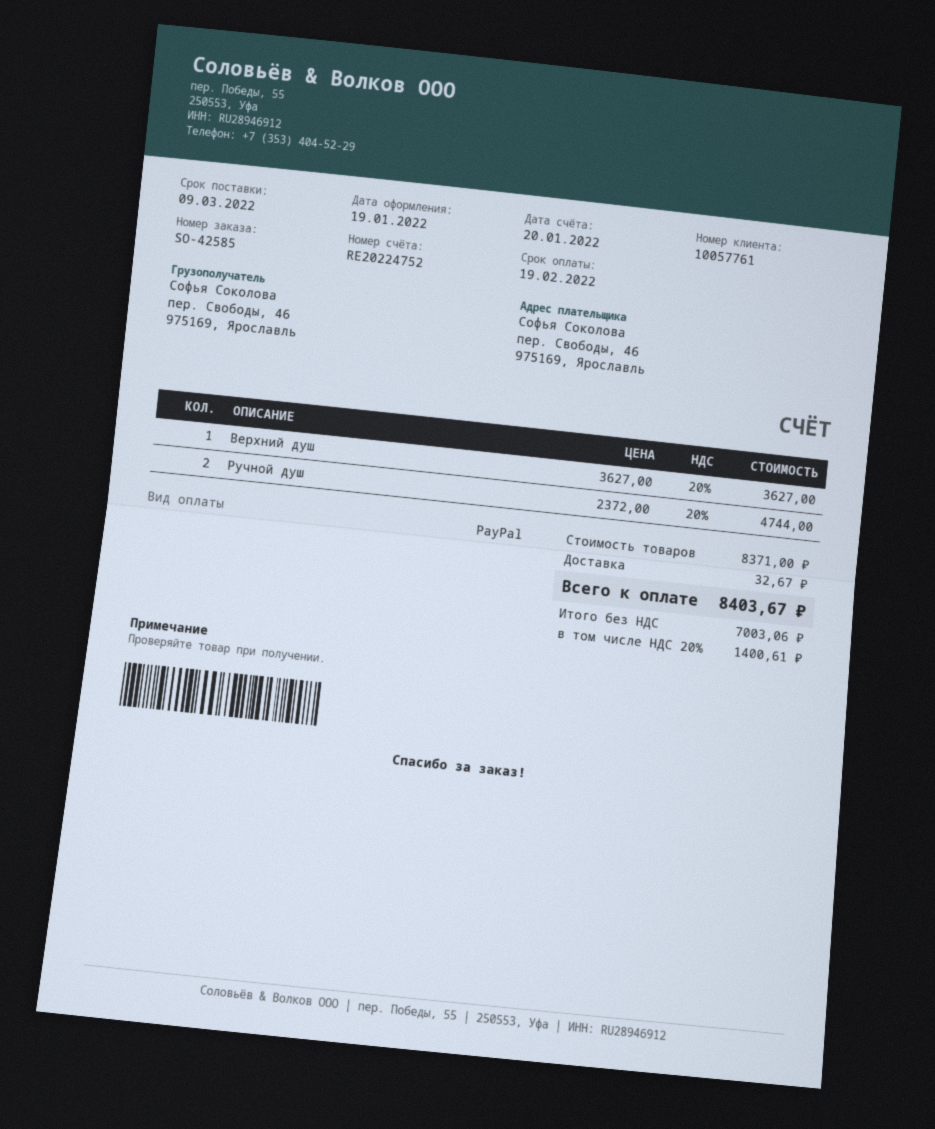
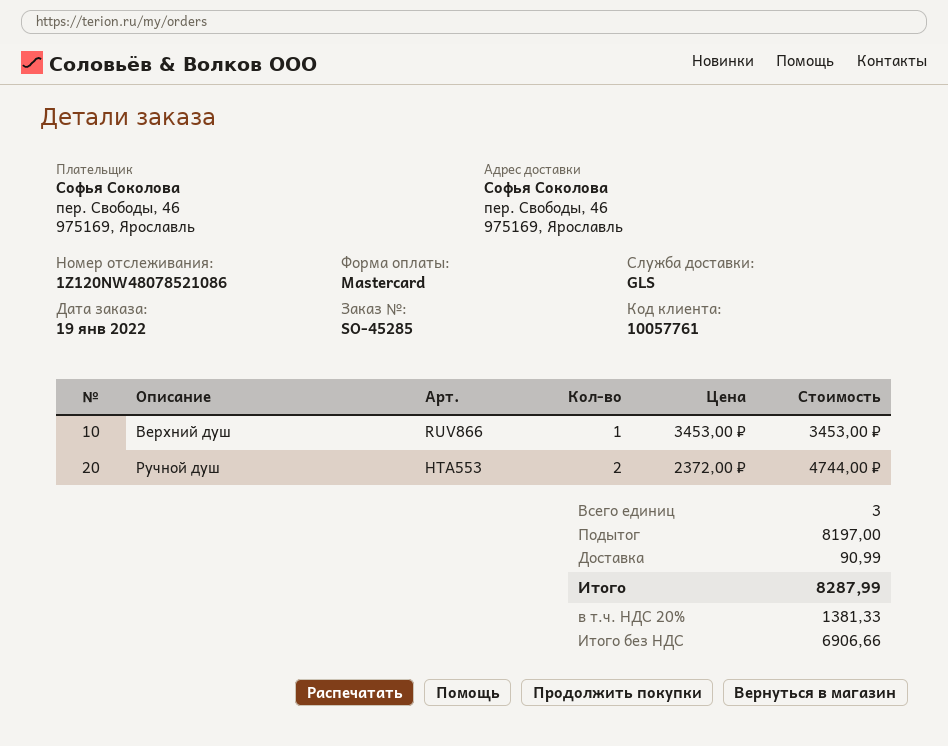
order number: SO-42585 -> SO-45285
payment method: PayPal -> Mastercard
Верхний душ: 1 x 3627.00 = 3627.00 -> 1 x 3453.00 = 3453.00
subtotal: 8371.00 -> 8197.00
shipping: 32.67 -> 90.99
net: 7003.06 -> 6906.66
tax: 20% = 1400.61 -> 20% = 1381.33
total: 8403.67 -> 8287.99

